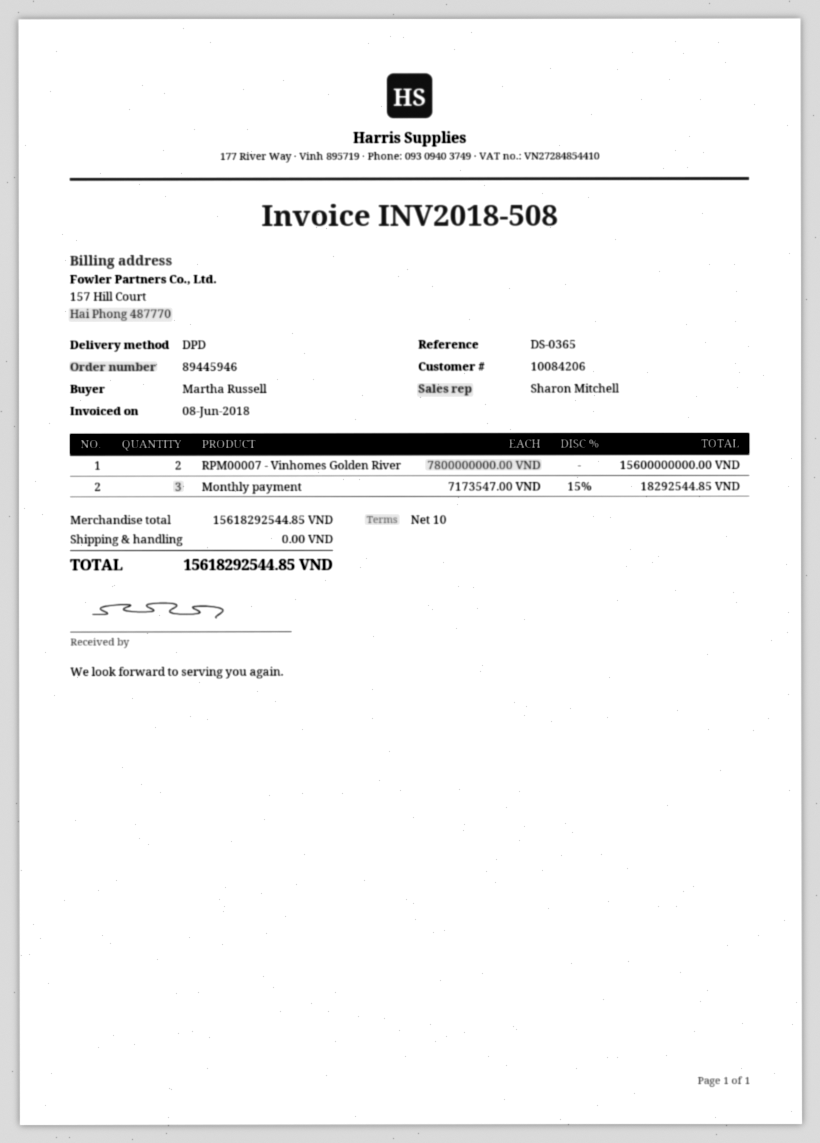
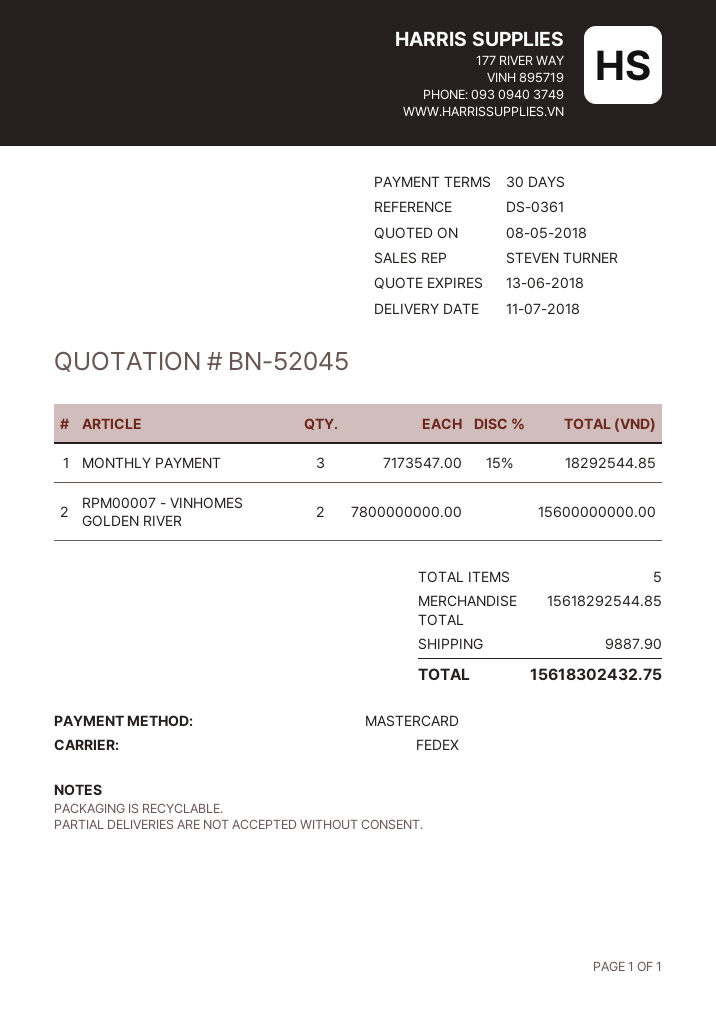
payment terms: 10 days -> 30 days
reference: DS-0365 -> DS-0361
sales rep: Sharon Mitchell -> STEVEN TURNER
shipping method: DPD -> FedEx
shipping: 0.00 -> 9887.90
total: 15618292544.85 -> 15618302432.75

